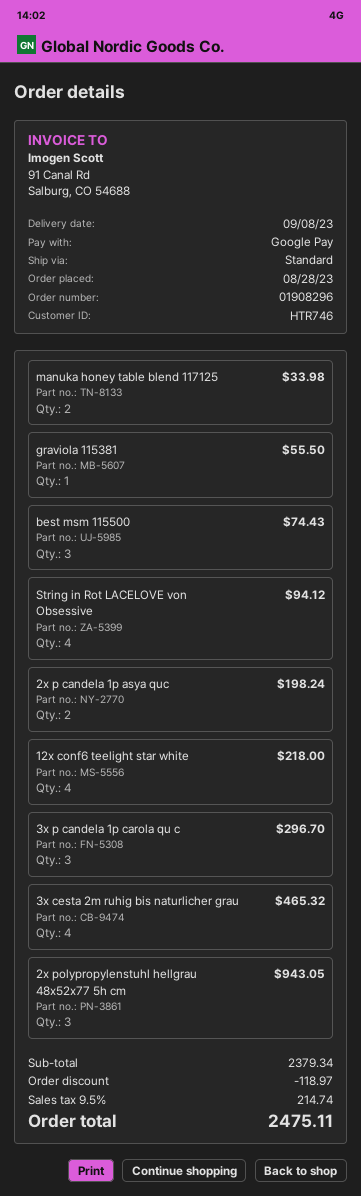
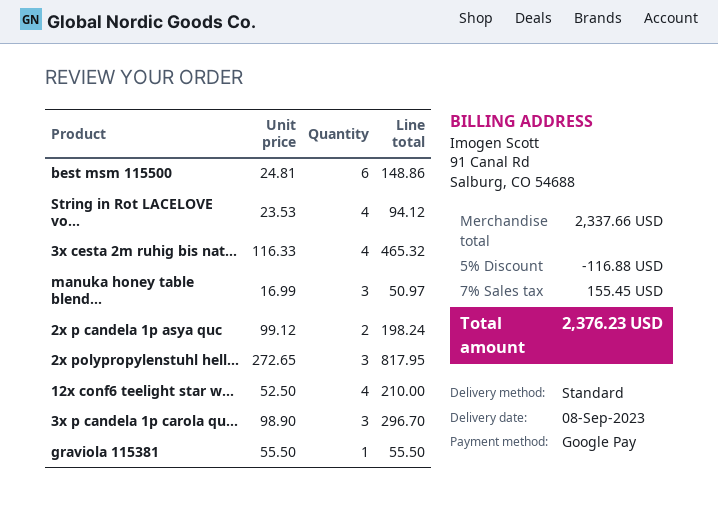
manuka honey table blend 117125: 2 for 33.98 -> 3 for 50.97
best msm 115500: 3 for 74.43 -> 6 for 148.86
12x conf6 teelight star white: 4 for 218.00 -> 4 for 210.00
2x polypropylenstuhl hellgrau 48x52x77 5h cm: 3 for 943.05 -> 3 for 817.95
subtotal: 2379.34 -> 2337.66
discount: 118.97 -> 116.88
tax: 9.5% = 214.74 -> 7% = 155.45
total: 2475.11 -> 2376.23

